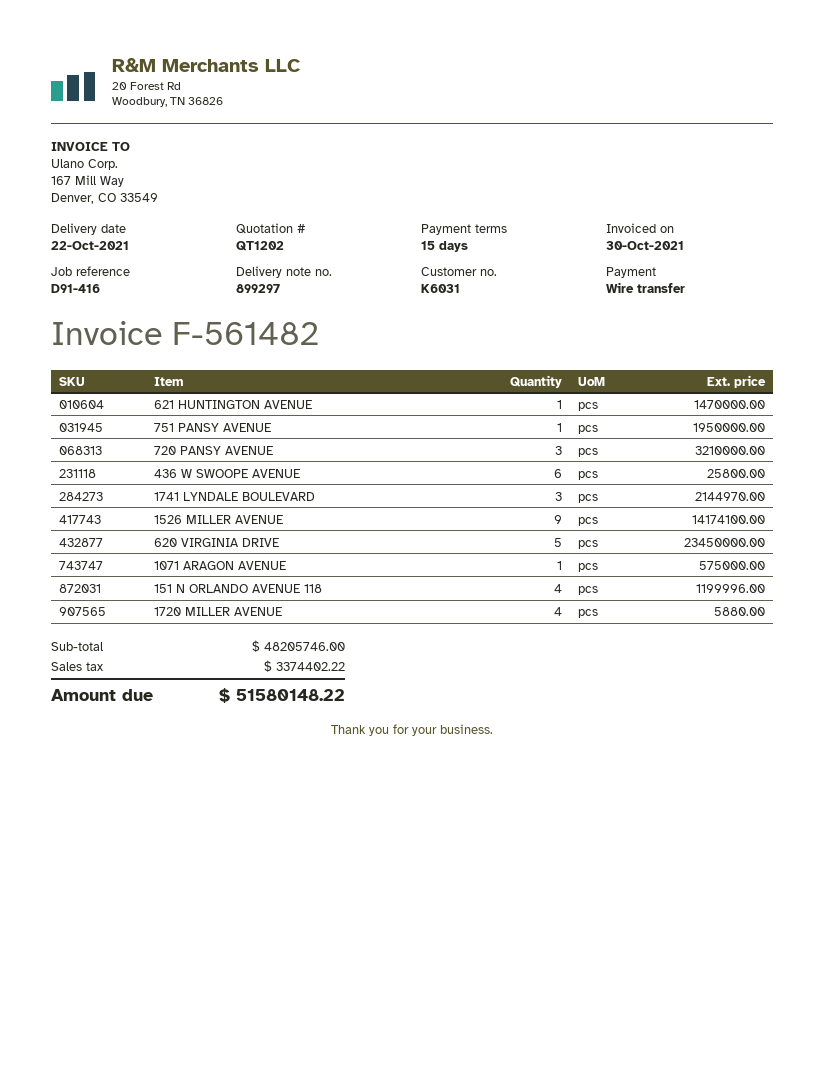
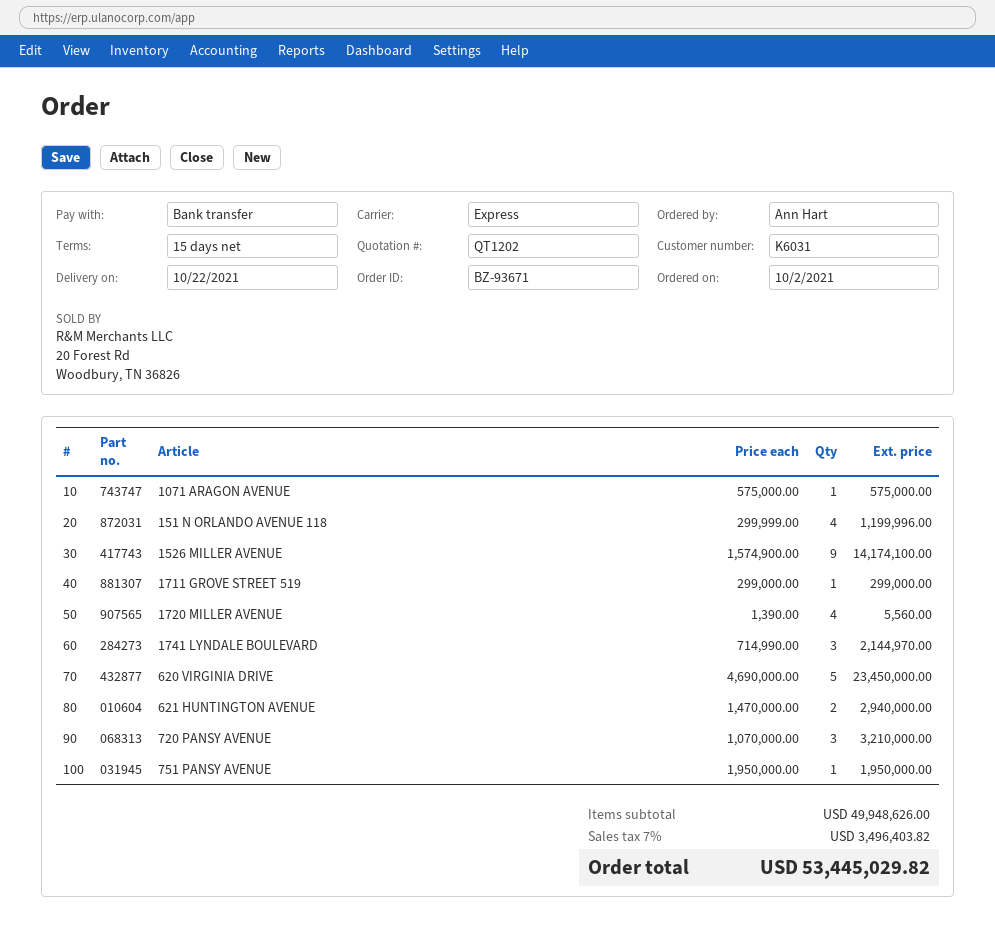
621 HUNTINGTON AVENUE: 1 for 1470000.00 -> 2 for 2940000.00
436 W SWOOPE AVENUE: 6 for 25800.00 -> none
1720 MILLER AVENUE: 4 for 5880.00 -> 4 for 5560.00
1711 GROVE STREET 519: none -> 1 for 299000.00
subtotal: 48205746.00 -> 49948626.00
tax: 3374402.22 -> 3496403.82
total: 51580148.22 -> 53445029.82

